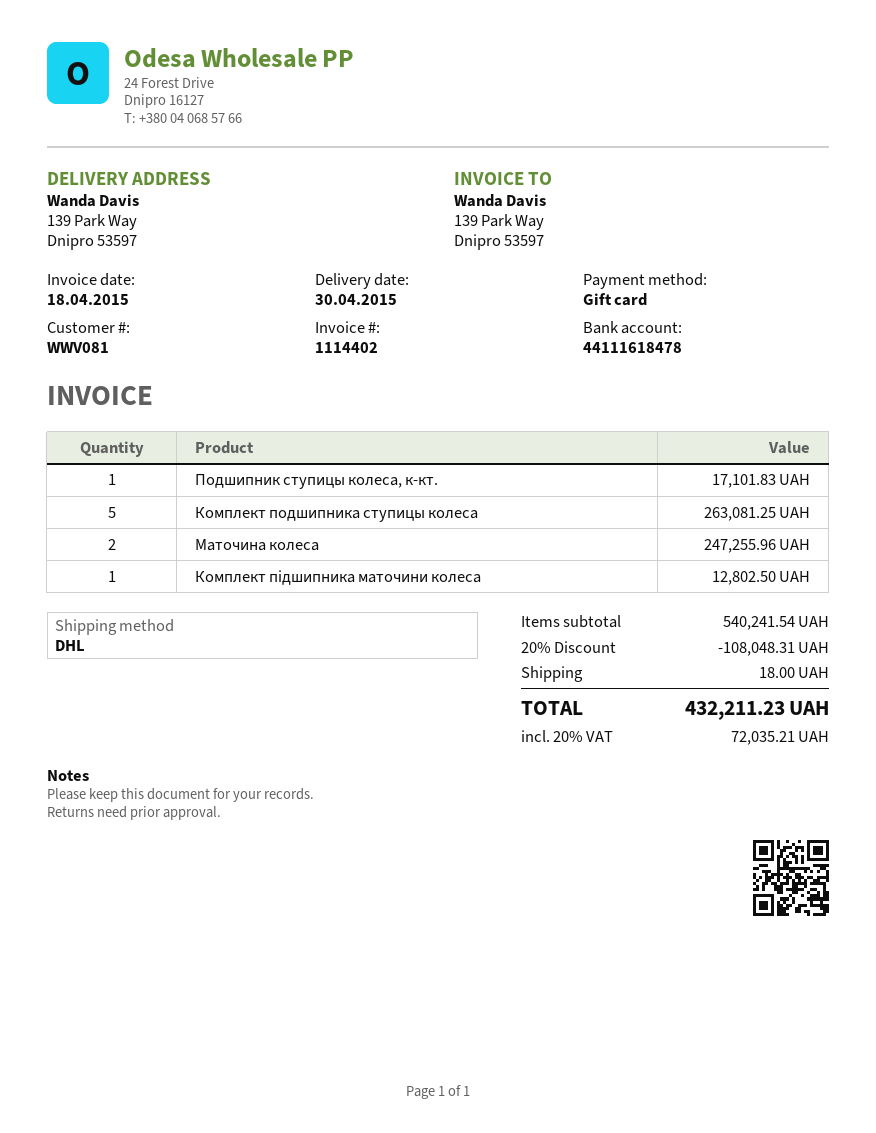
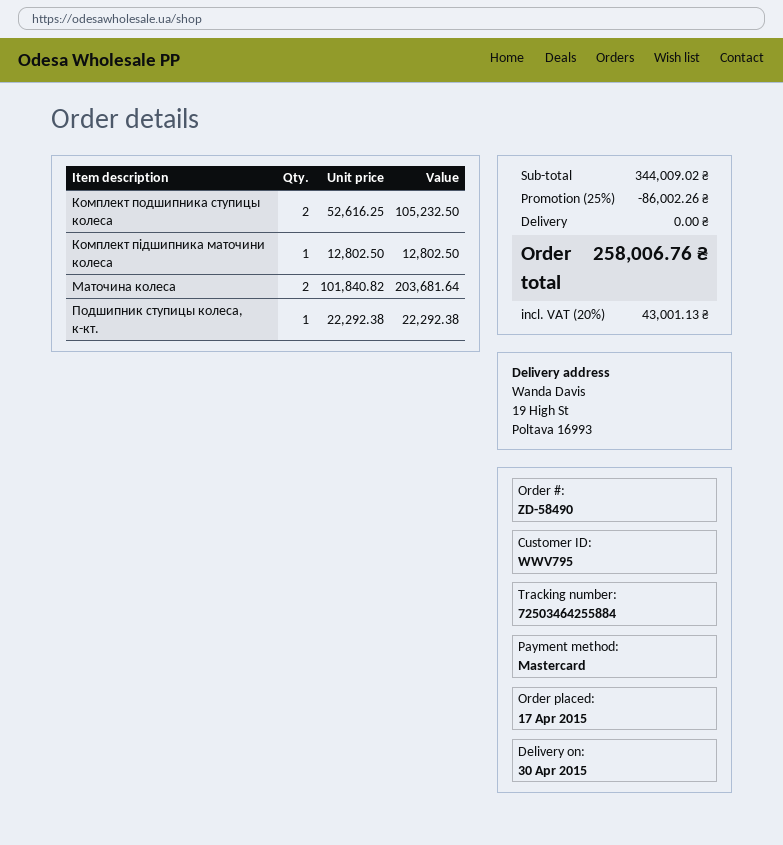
customer number: WWV081 -> WWV795
payment method: gift card -> Mastercard
ship to: 139 Park Way, Dnipro 53597 -> 19 High St, Poltava 16993
Подшипник ступицы колеса, к-кт.: 1 for 17101.83 -> 1 for 22292.38
Комплект подшипника ступицы колеса: 5 for 263081.25 -> 2 for 105232.50
Маточина колеса: 2 for 247255.96 -> 2 for 203681.64
subtotal: 540241.54 -> 344009.02
discount: 20% = 108048.31 -> 25% = 86002.26
shipping: 18.00 -> 0.00
tax: 20% = 72035.21 -> 20% = 43001.13
total: 432211.23 -> 258006.76

